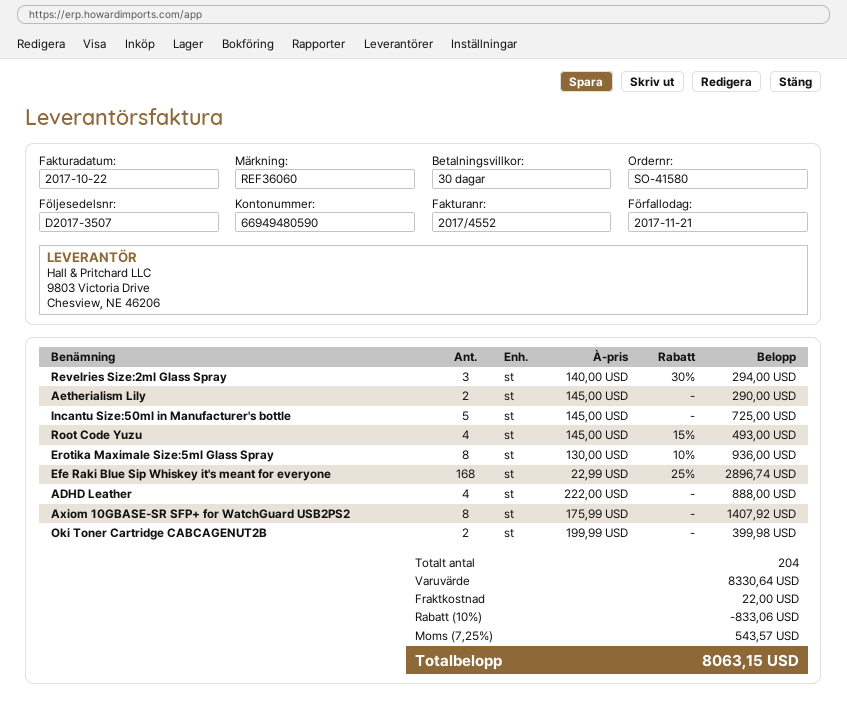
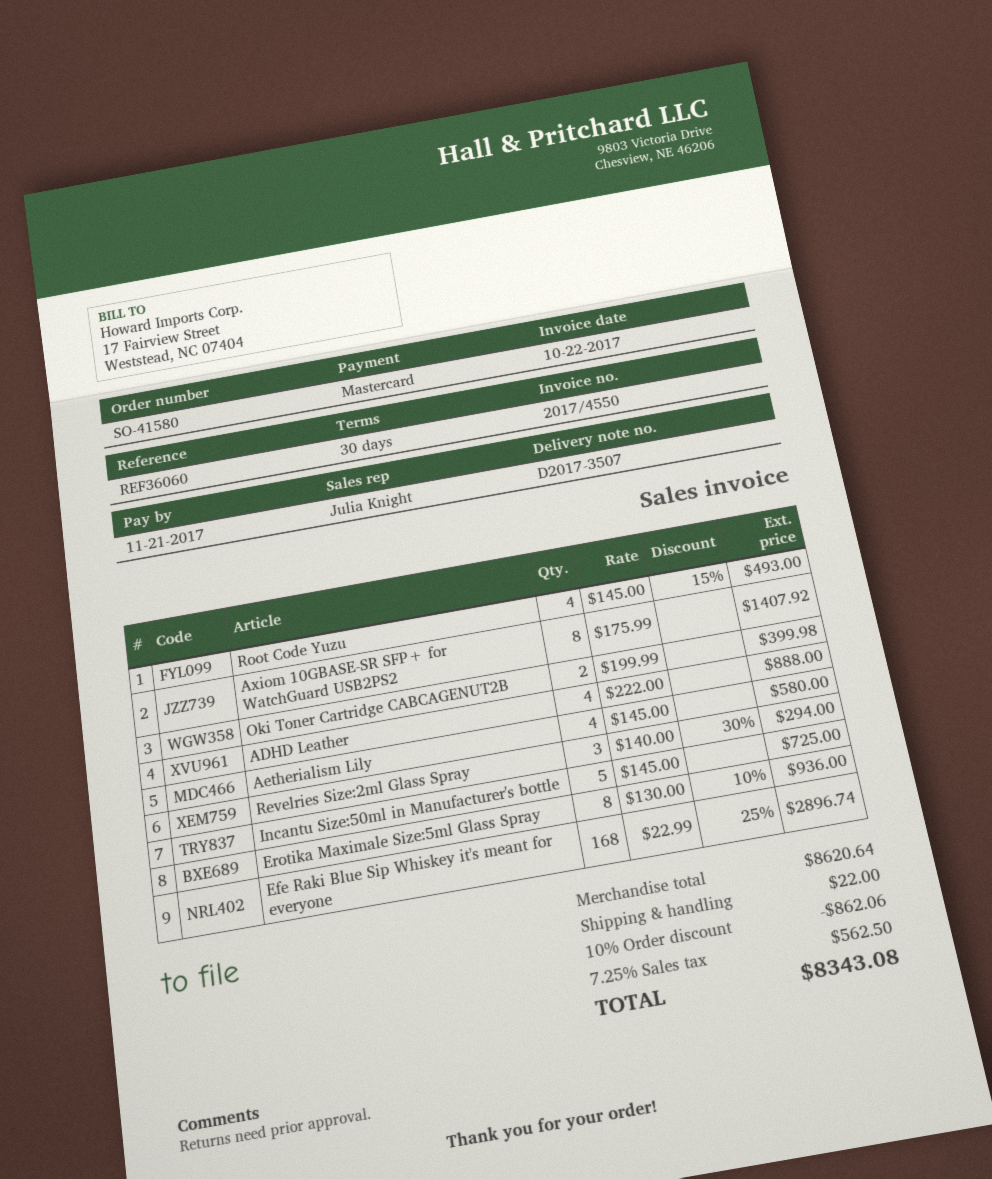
invoice number: 2017/4552 -> 2017/4550
Aetherialism Lily: 2 x 145.00 = 290.00 -> 4 x 145.00 = 580.00
subtotal: 8330.64 -> 8620.64
discount: 10% = 833.06 -> 10% = 862.06
tax: 7.25% = 543.57 -> 7.25% = 562.50
total: 8063.15 -> 8343.08

